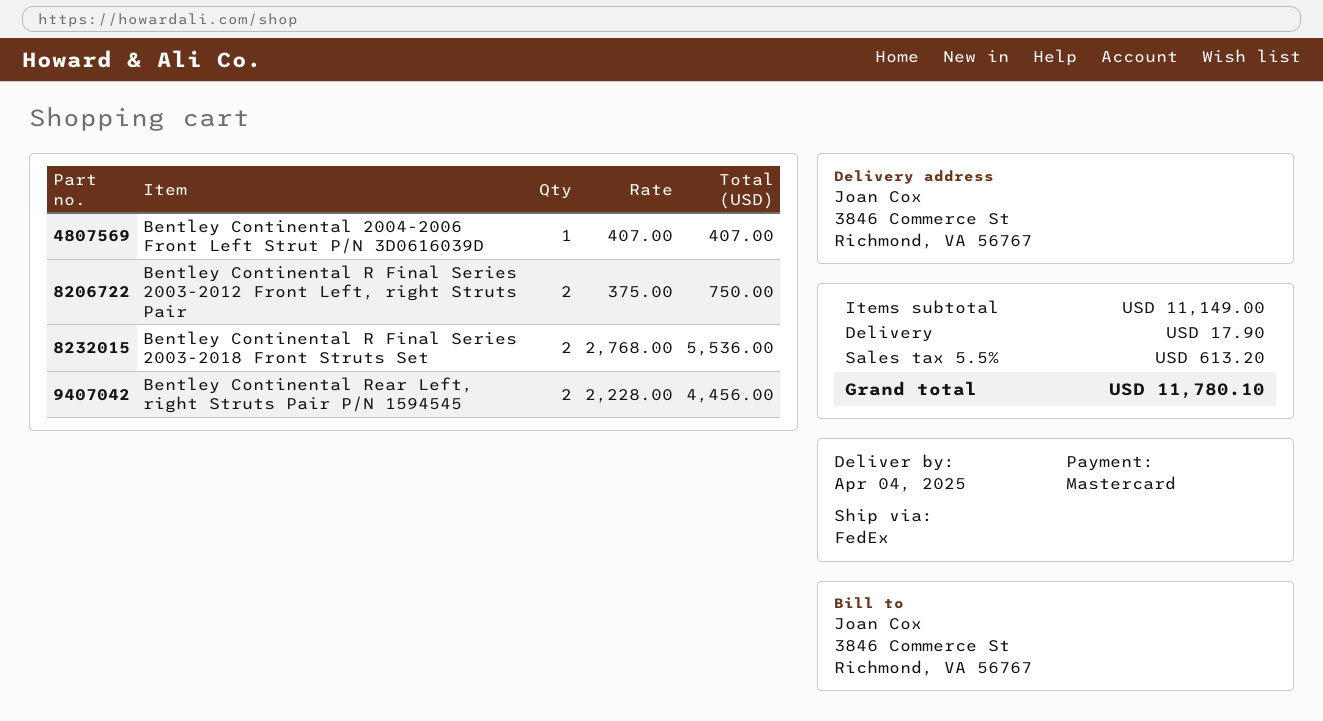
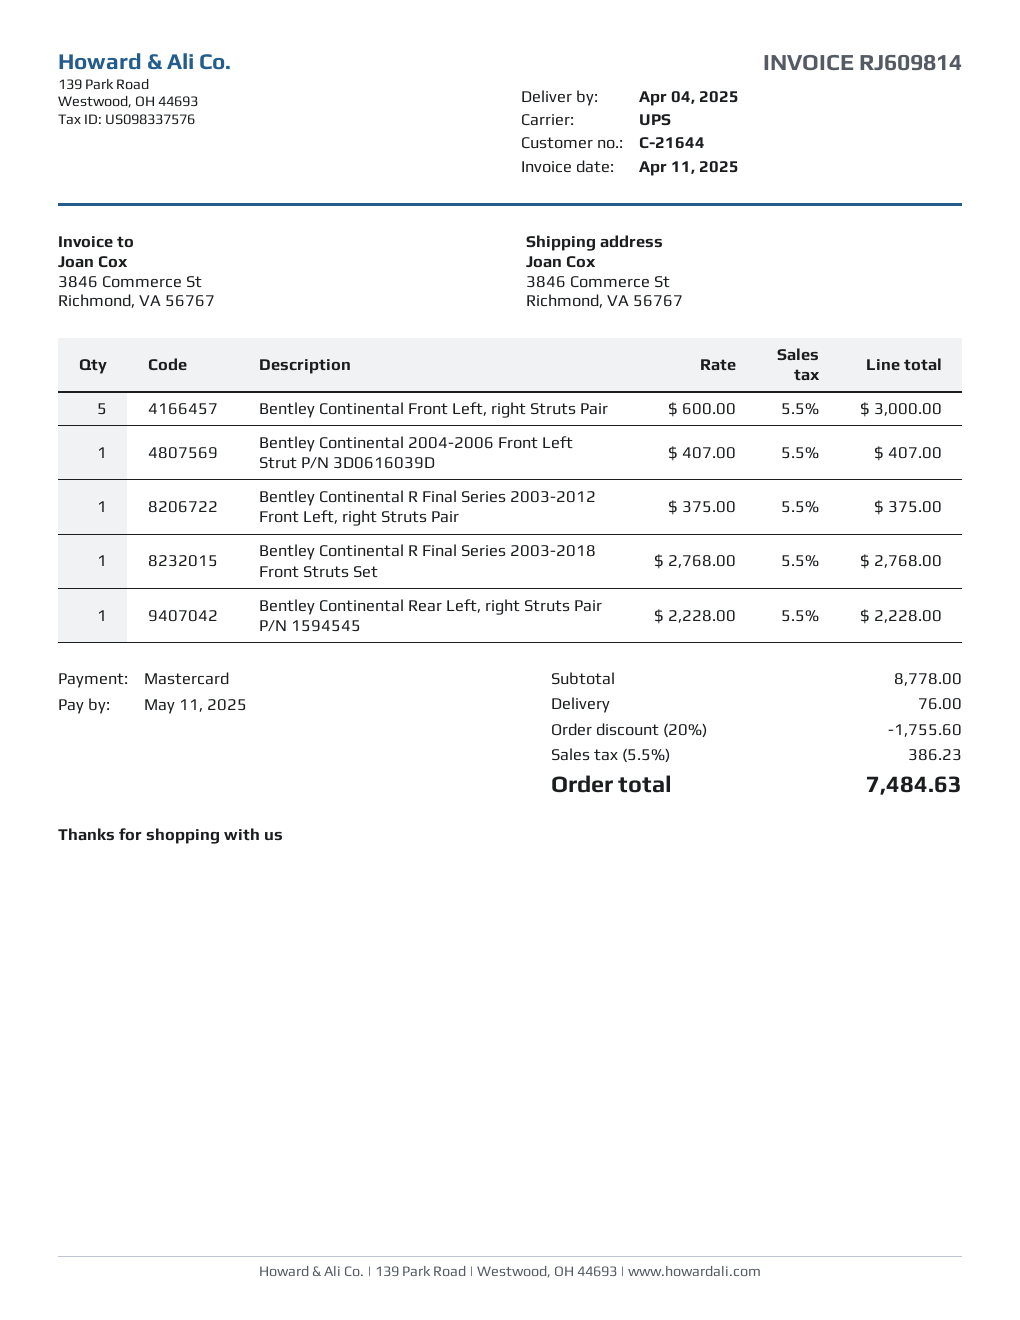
shipping method: FedEx -> UPS
Bentley Continental R Final Series 2003-2012 Front Left, right Struts Pair: 2 x 375.00 = 750.00 -> 1 x 375.00 = 375.00
Bentley Continental R Final Series 2003-2018 Front Struts Set: 2 x 2768.00 = 5536.00 -> 1 x 2768.00 = 2768.00
Bentley Continental Rear Left, right Struts Pair P/N 1594545: 2 x 2228.00 = 4456.00 -> 1 x 2228.00 = 2228.00
Bentley Continental Front Left, right Struts Pair: none -> 5 x 600.00 = 3000.00
subtotal: 11149.00 -> 8778.00
discount: none -> 20% = 1755.60
shipping: 17.90 -> 76.00
tax: 5.5% = 613.20 -> 5.5% = 386.23
total: 11780.10 -> 7484.63

